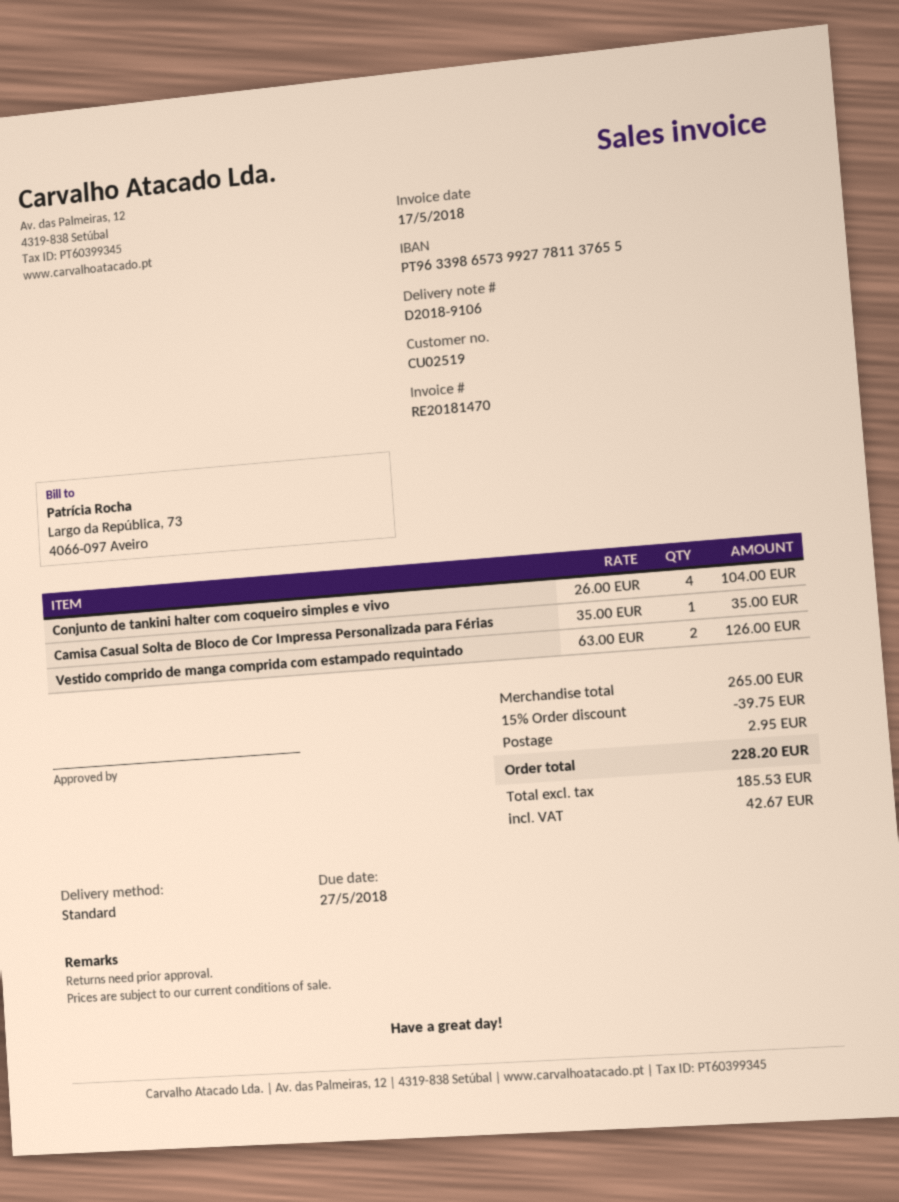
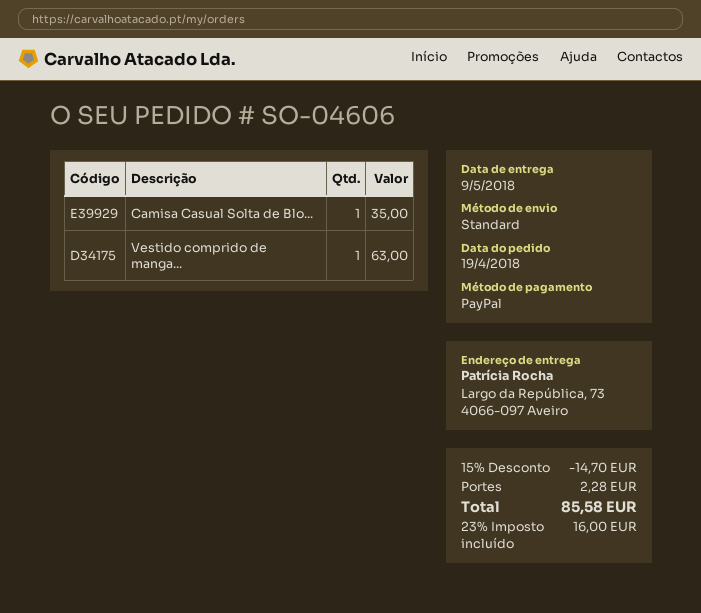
Conjunto de tankini halter com coqueiro simples e vivo: 4 for 104.00 -> none
Vestido comprido de manga comprida com estampado requintado: 2 for 126.00 -> 1 for 63.00
discount: 15% = 39.75 -> 15% = 14.70
shipping: 2.95 -> 2.28
tax: 42.67 -> 16.00
total: 228.20 -> 85.58

